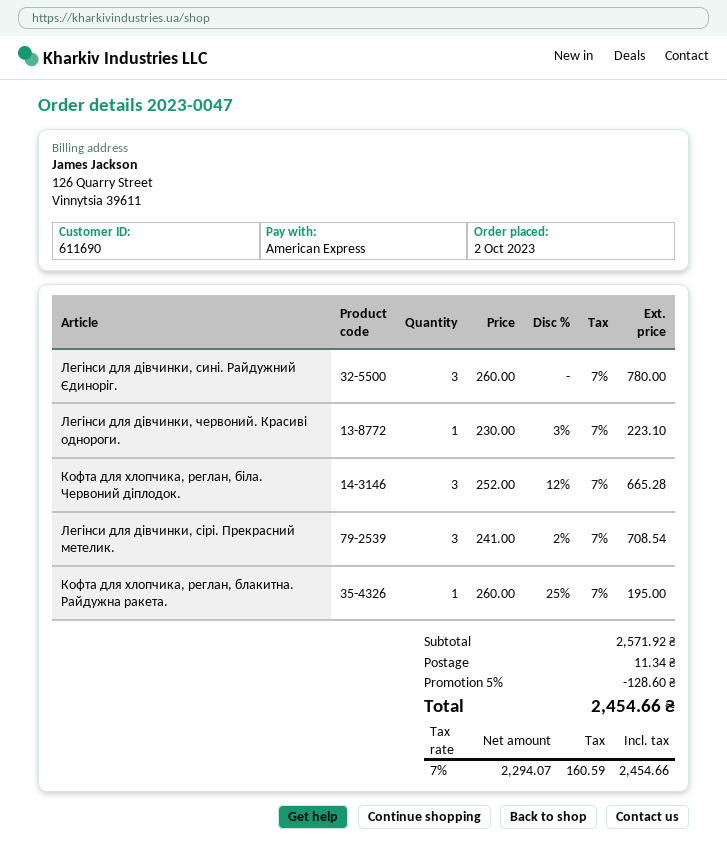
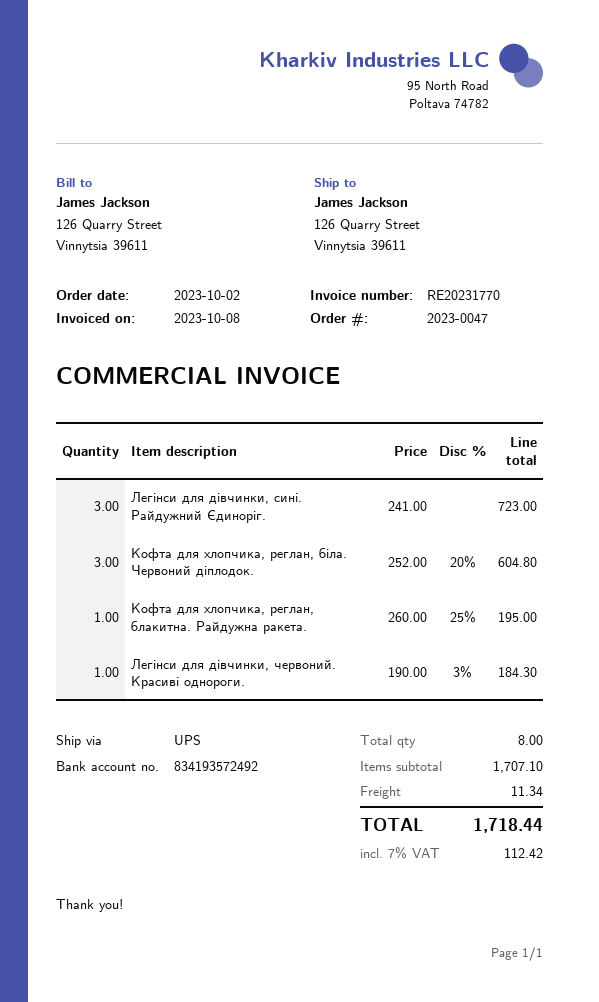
Легінси для дівчинки, сині. Райдужний Єдиноріг.: 3 x 260.00 = 780.00 -> 3 x 241.00 = 723.00
Легінси для дівчинки, червоний. Красиві однороги.: 1 x 230.00 - 3% = 223.10 -> 1 x 190.00 - 3% = 184.30
Кофта для хлопчика, реглан, біла. Червоний діплодок.: 3 x 252.00 - 12% = 665.28 -> 3 x 252.00 - 20% = 604.80
Легінси для дівчинки, сірі. Прекрасний метелик.: 3 x 241.00 - 2% = 708.54 -> none
subtotal: 2571.92 -> 1707.10
discount: 5% = 128.60 -> none
tax: 7% = 160.59 -> 7% = 112.42
total: 2454.66 -> 1718.44

